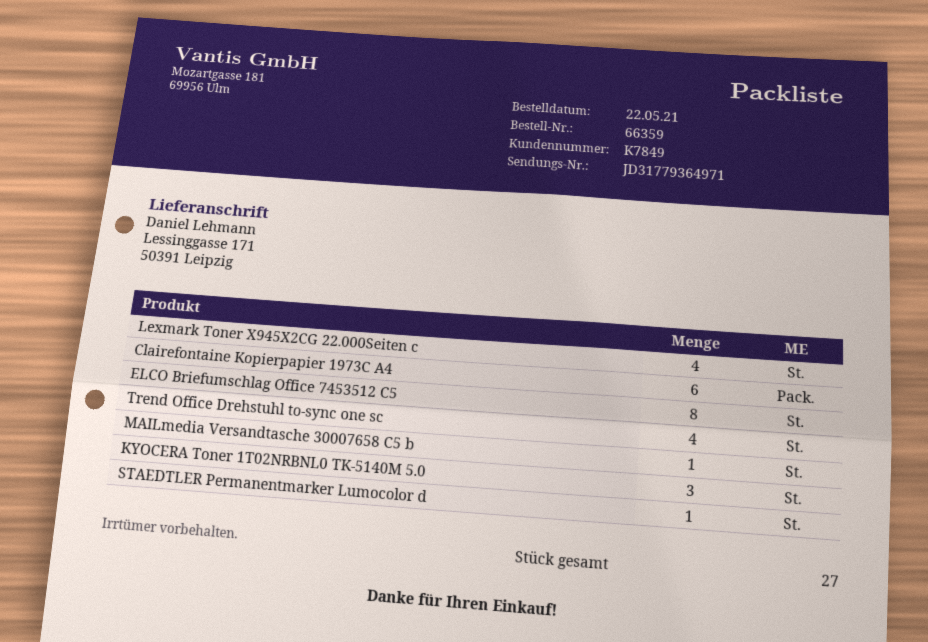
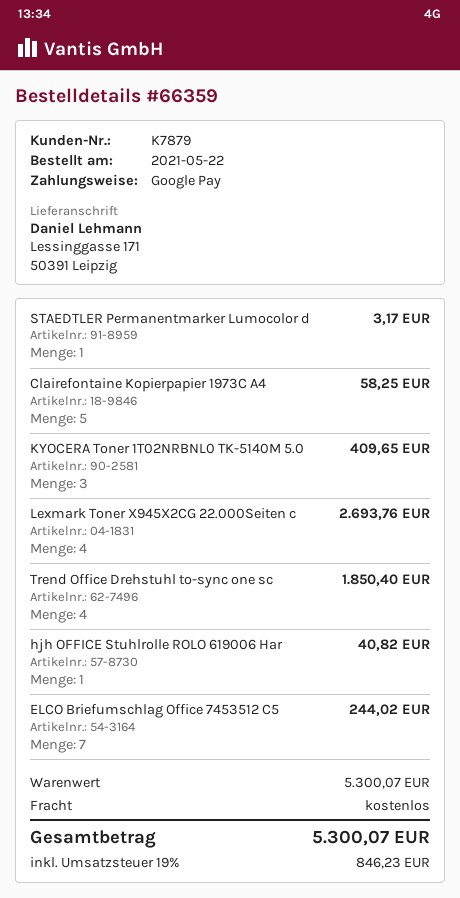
customer number: K7849 -> K7879
Clairefontaine Kopierpapier 1973C A4: 6 -> 5
ELCO Briefumschlag Office 7453512 C5: 8 -> 7
MAILmedia Versandtasche 30007658 C5 b: 1 -> none
hjh OFFICE Stuhlrolle ROLO 619006 Har: none -> 1

